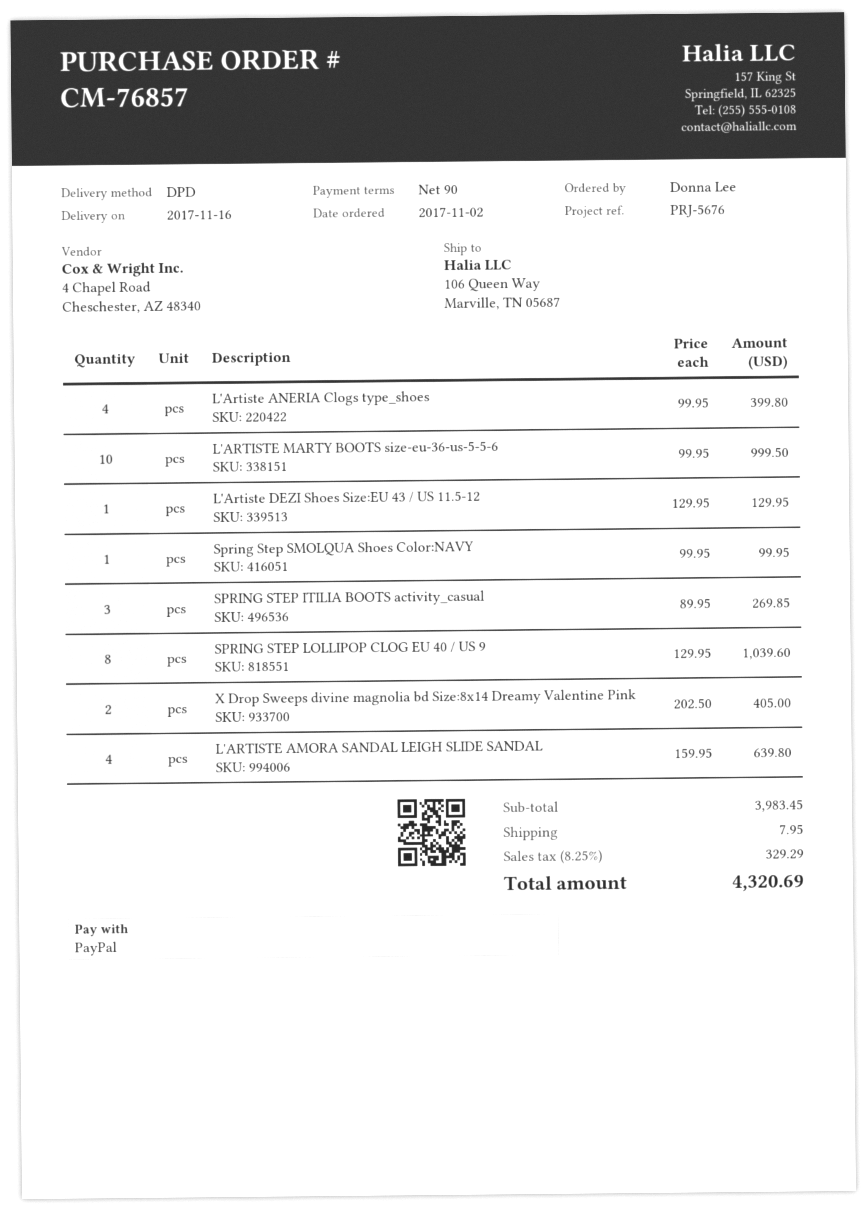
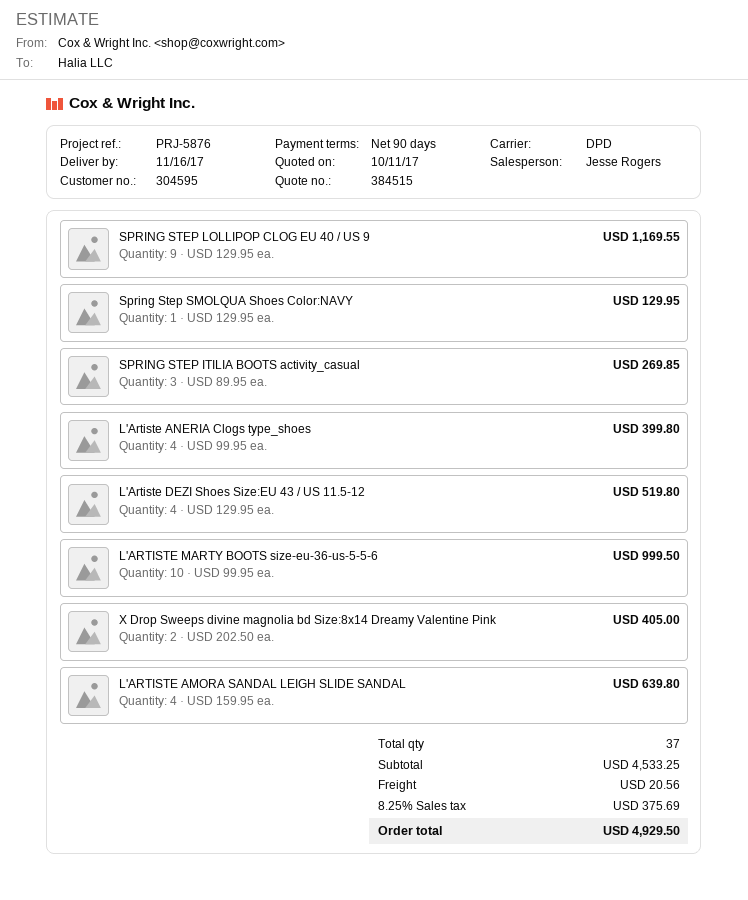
reference: PRJ-5676 -> PRJ-5876
L'Artiste DEZI Shoes Size:EU 43 / US 11.5-12: 1 x 129.95 = 129.95 -> 4 x 129.95 = 519.80
Spring Step SMOLQUA Shoes Color:NAVY: 1 x 99.95 = 99.95 -> 1 x 129.95 = 129.95
SPRING STEP LOLLIPOP CLOG EU 40 / US 9: 8 x 129.95 = 1039.60 -> 9 x 129.95 = 1169.55
subtotal: 3983.45 -> 4533.25
shipping: 7.95 -> 20.56
tax: 8.25% = 329.29 -> 8.25% = 375.69
total: 4320.69 -> 4929.50

